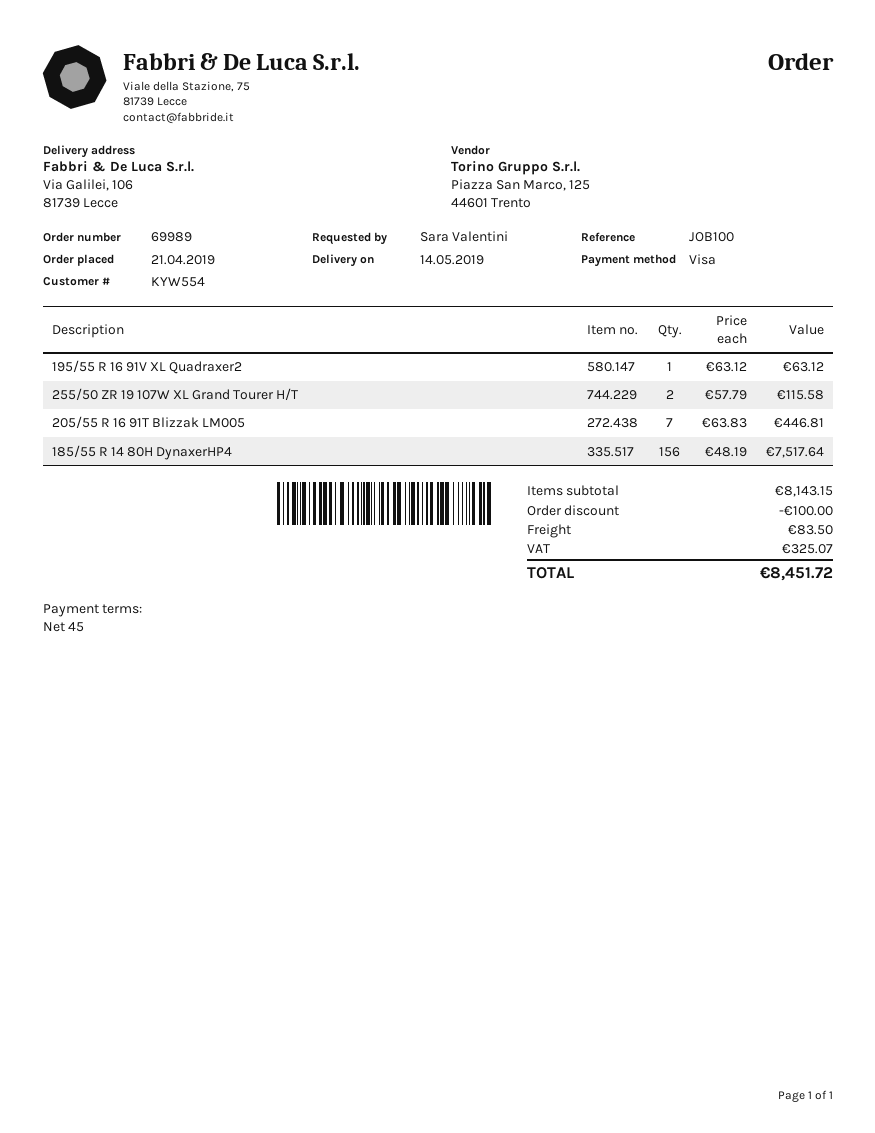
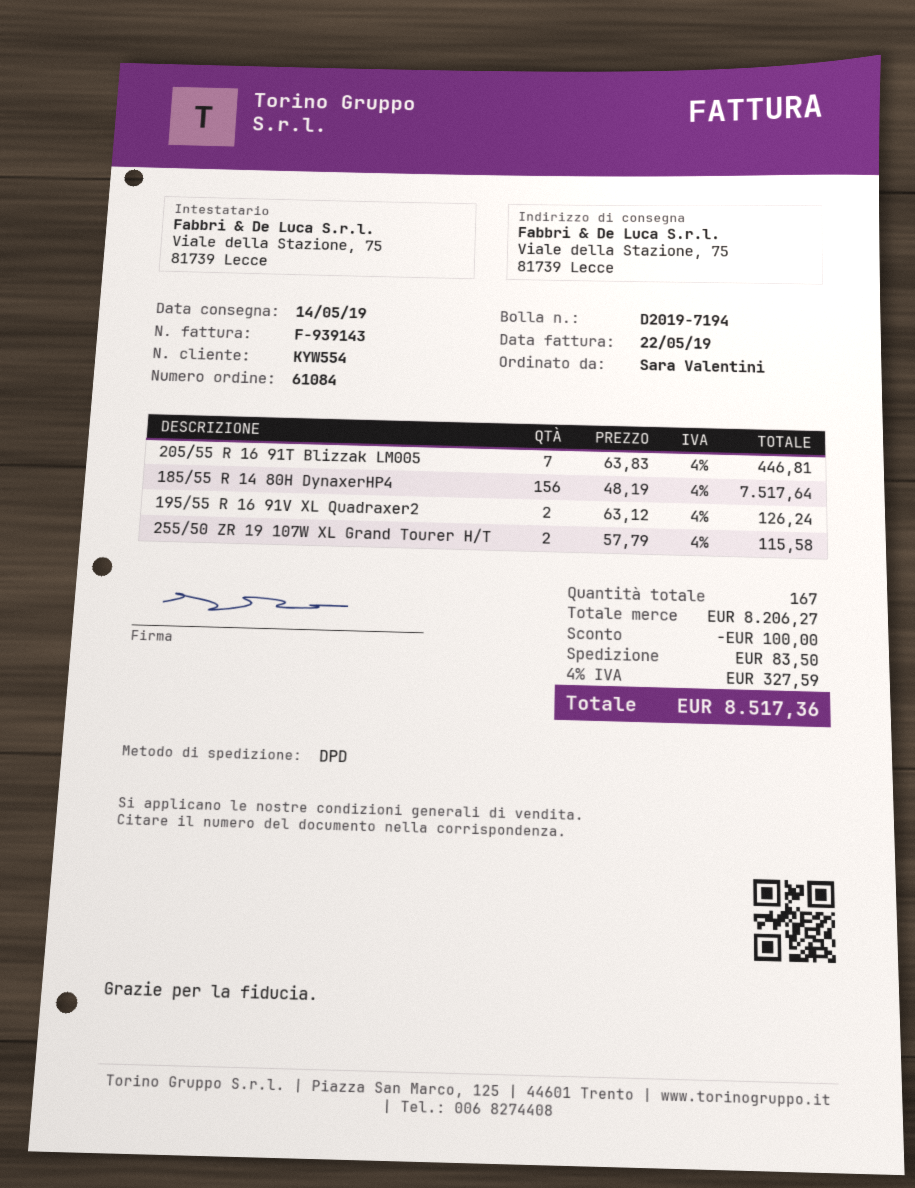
order number: 69989 -> 61084
ship to: Via Galilei, 106, 81739 Lecce -> Viale della Stazione, 75, 81739 Lecce
195/55 R 16 91V XL Quadraxer2: 1 x 63.12 = 63.12 -> 2 x 63.12 = 126.24
subtotal: 8143.15 -> 8206.27
tax: 325.07 -> 327.59
total: 8451.72 -> 8517.36

